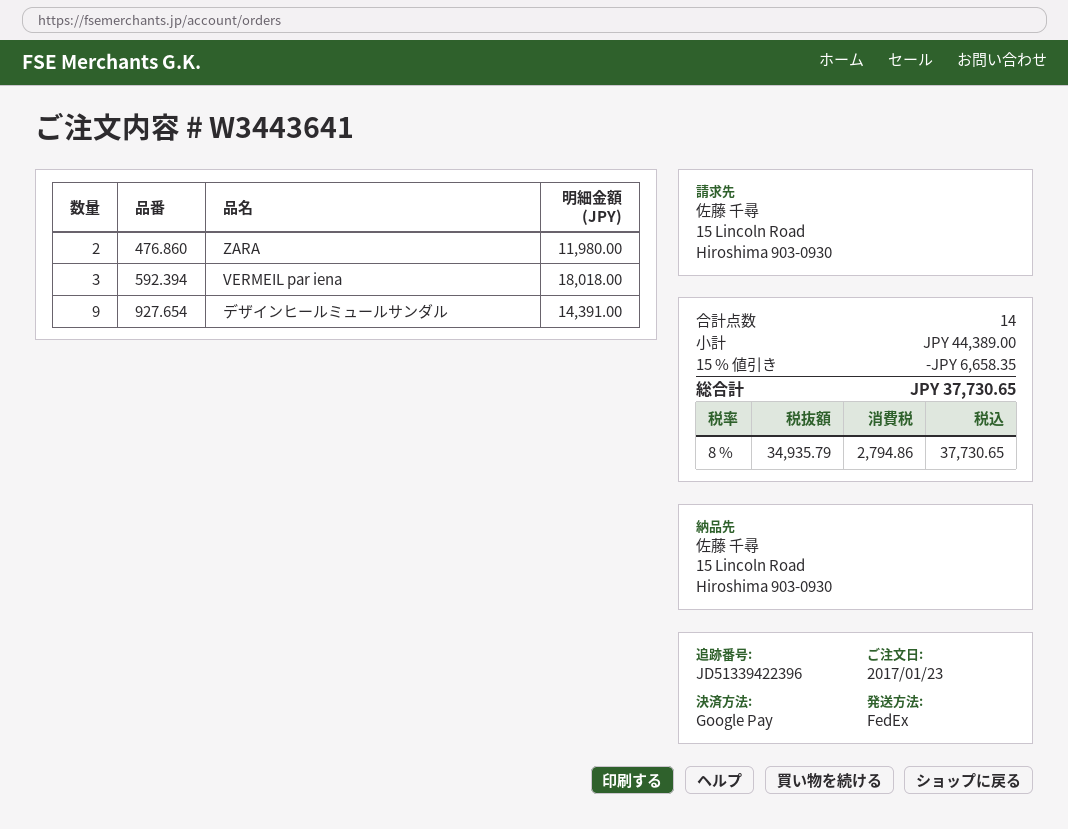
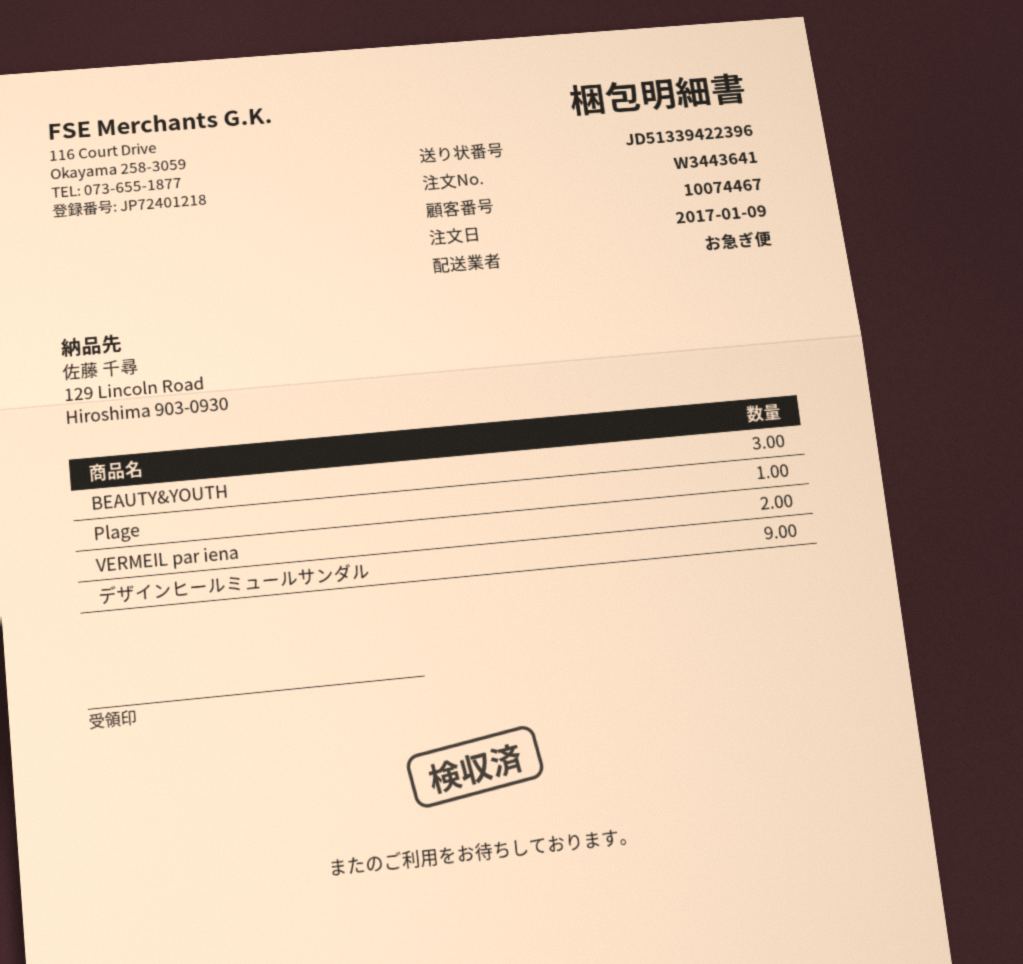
order date: 2017-01-23 -> 2017-01-09
shipping method: FedEx -> express
ship to: 15 Lincoln Road, Hiroshima 903-0930 -> 129 Lincoln Road, Hiroshima 903-0930
ZARA: 2 -> none
VERMEIL par iena: 3 -> 2
BEAUTY&YOUTH: none -> 3
Plage: none -> 1

